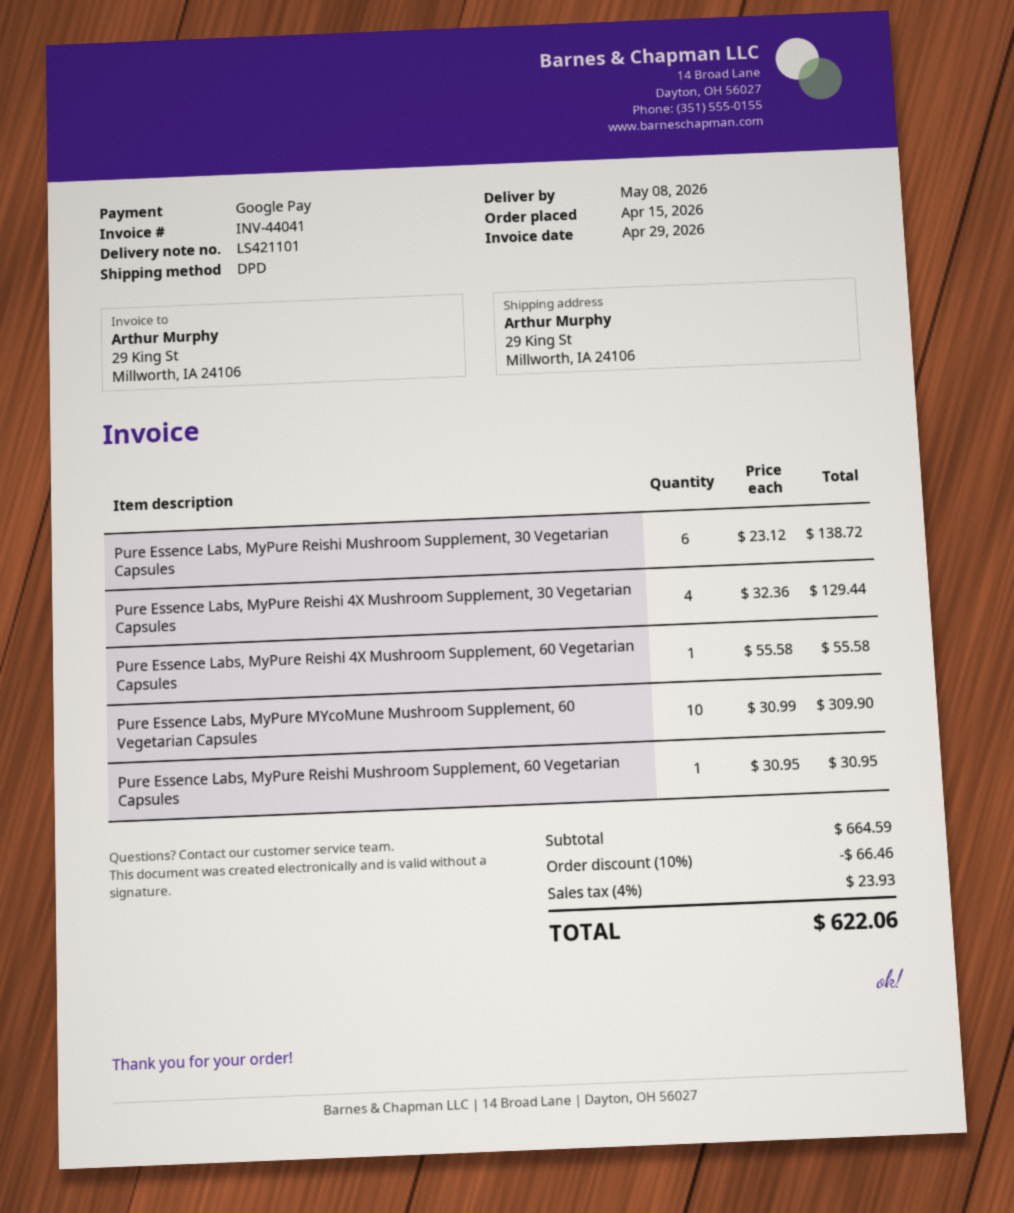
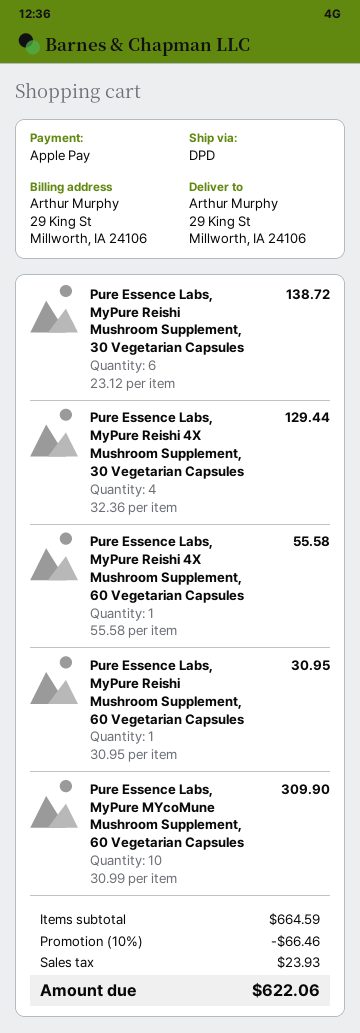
payment method: Google Pay -> Apple Pay

